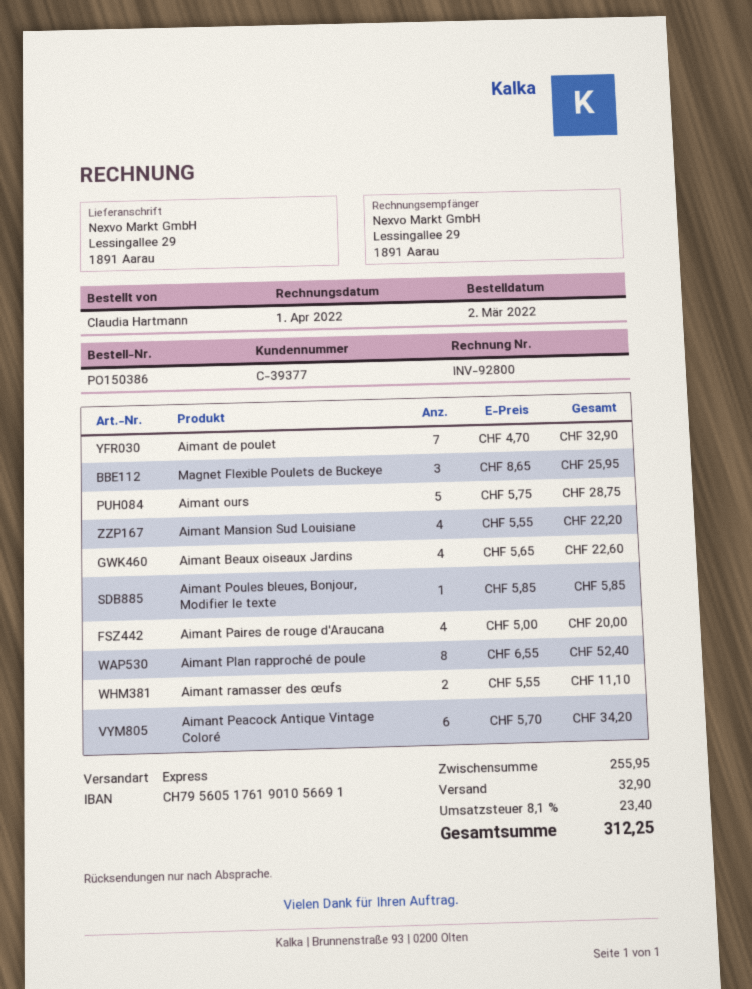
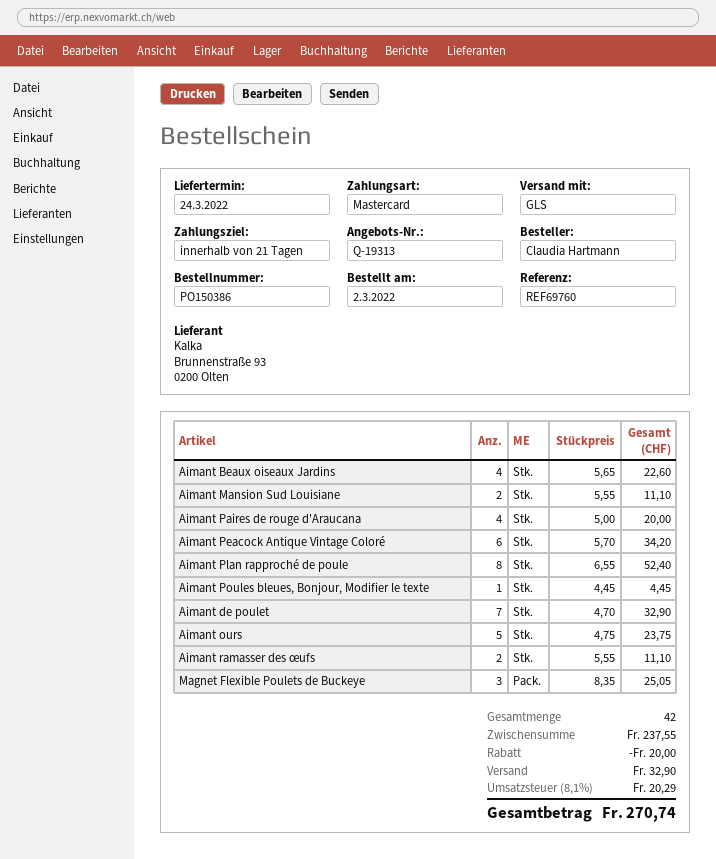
shipping method: express -> GLS
Magnet Flexible Poulets de Buckeye: 3 x 8.65 = 25.95 -> 3 x 8.35 = 25.05
Aimant ours: 5 x 5.75 = 28.75 -> 5 x 4.75 = 23.75
Aimant Mansion Sud Louisiane: 4 x 5.55 = 22.20 -> 2 x 5.55 = 11.10
Aimant Poules bleues, Bonjour, Modifier le texte: 1 x 5.85 = 5.85 -> 1 x 4.45 = 4.45
subtotal: 255.95 -> 237.55
discount: none -> 20.00
tax: 8.1% = 23.40 -> 8.1% = 20.29
total: 312.25 -> 270.74

